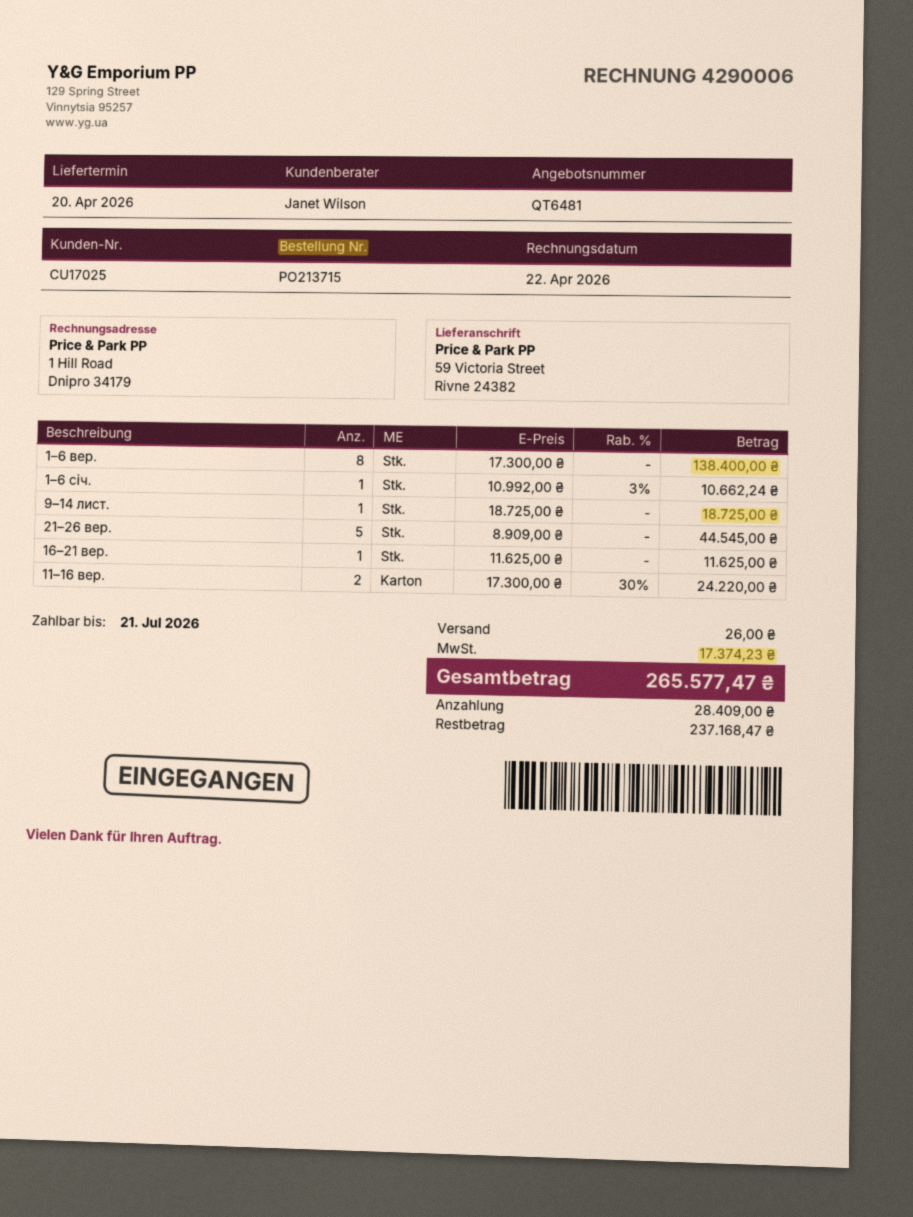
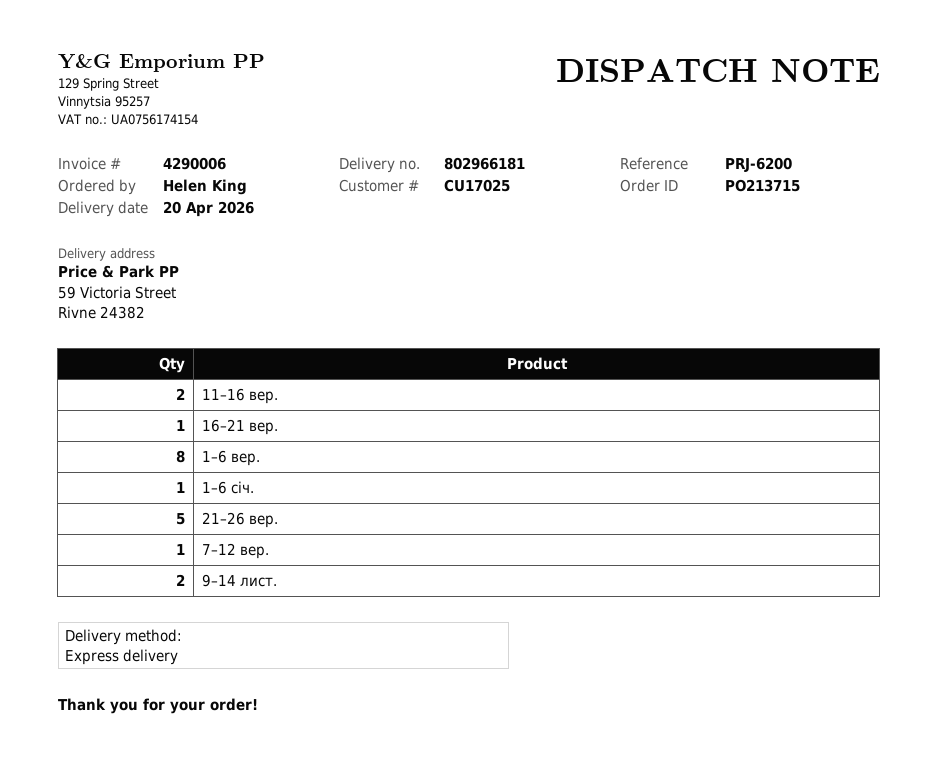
9–14 лист.: 1 -> 2
7–12 вер.: none -> 1

